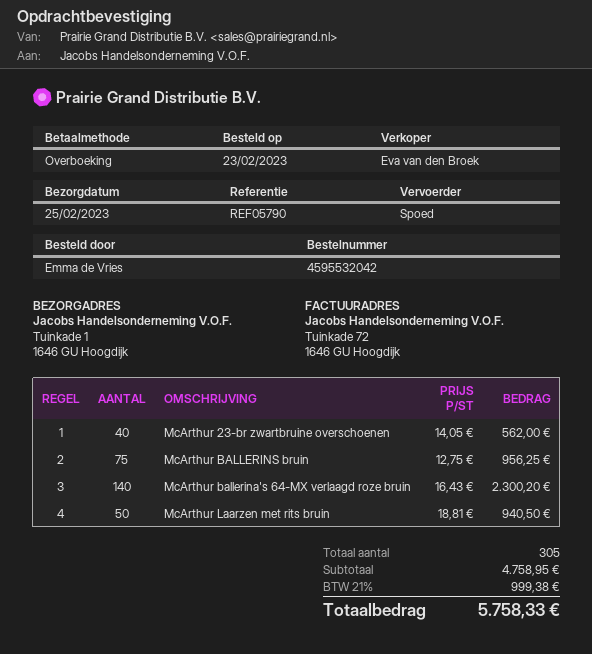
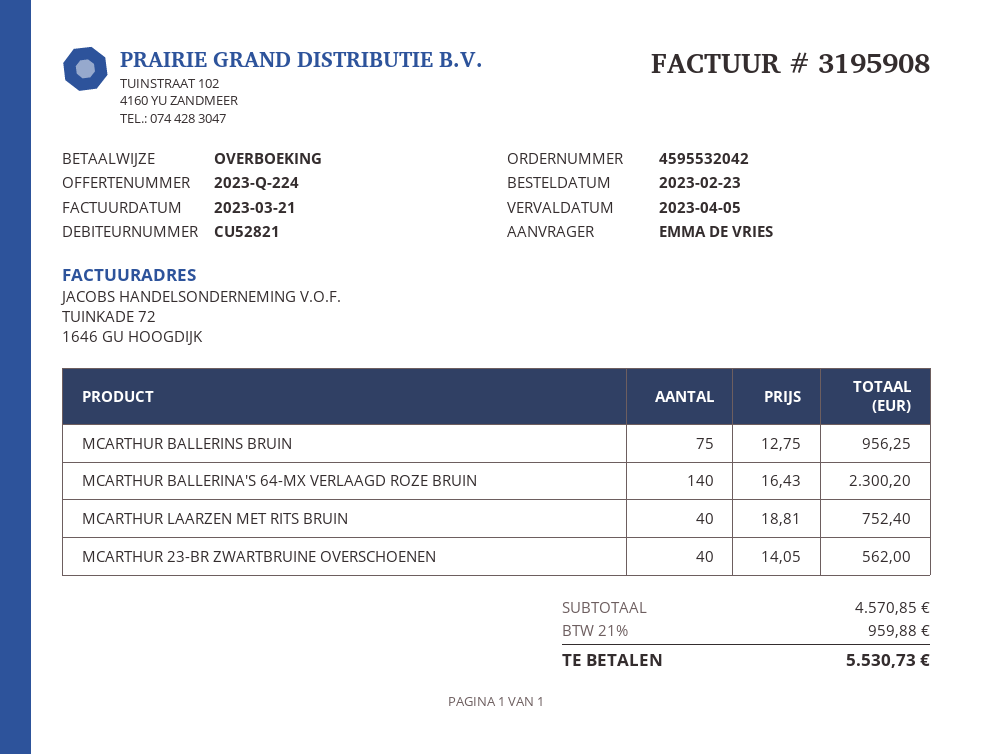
McArthur Laarzen met rits bruin: 50 x 18.81 = 940.50 -> 40 x 18.81 = 752.40
subtotal: 4758.95 -> 4570.85
tax: 21% = 999.38 -> 21% = 959.88
total: 5758.33 -> 5530.73

